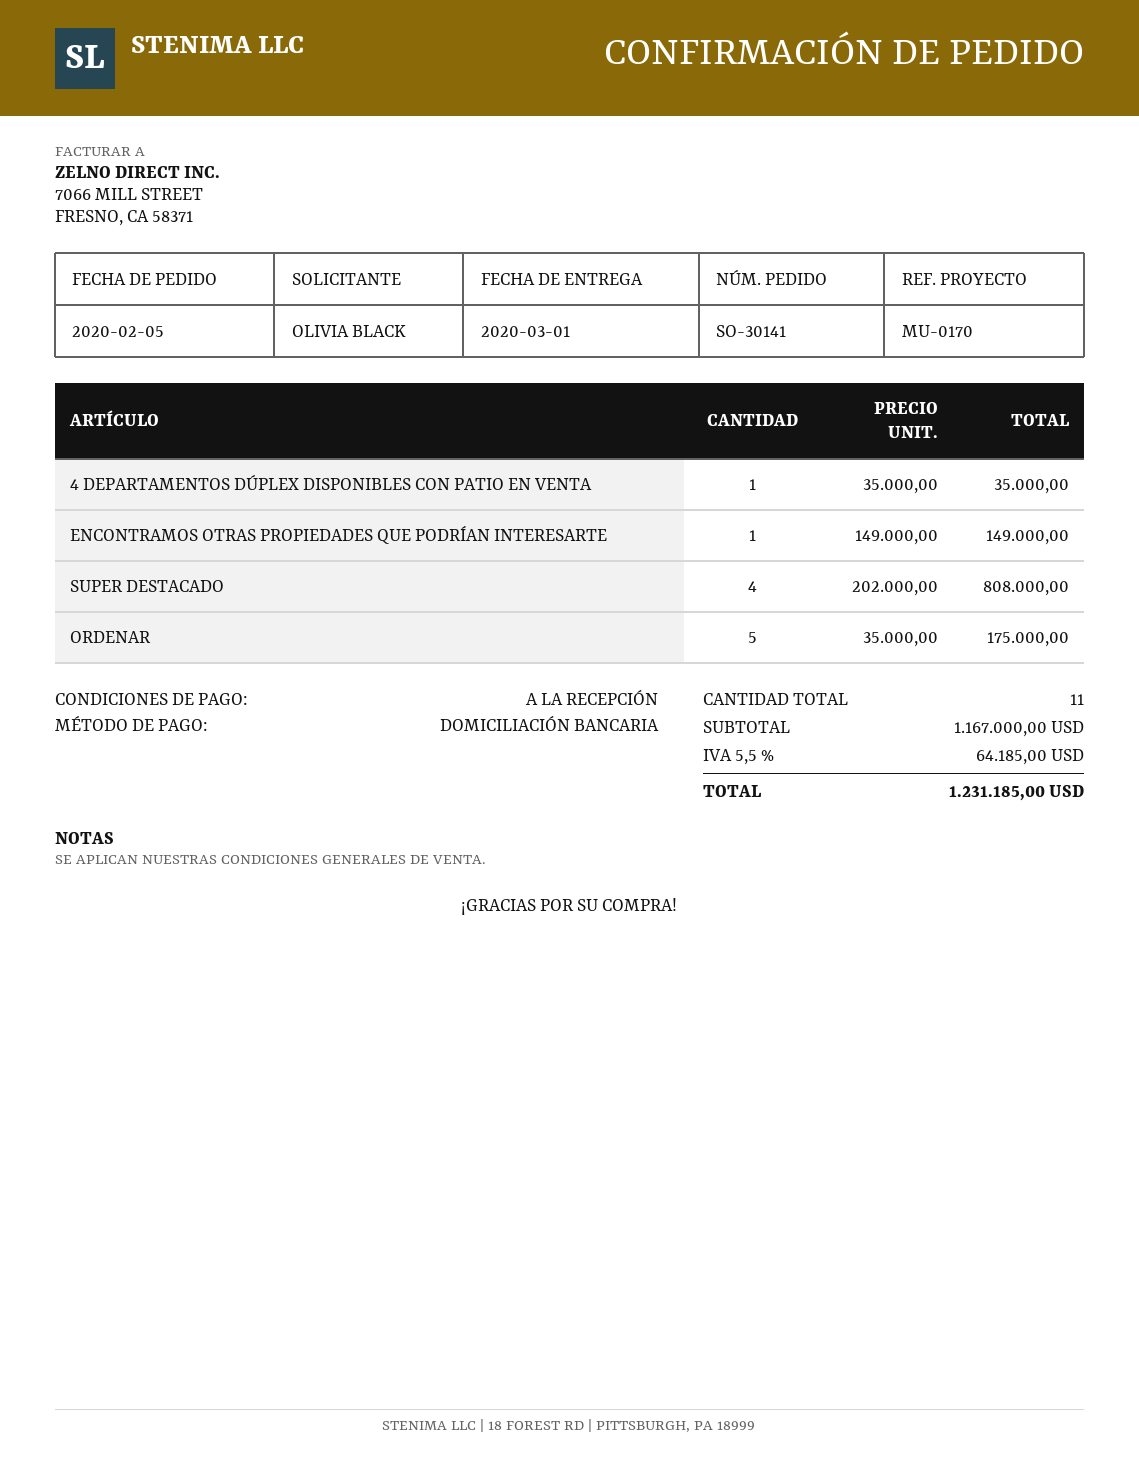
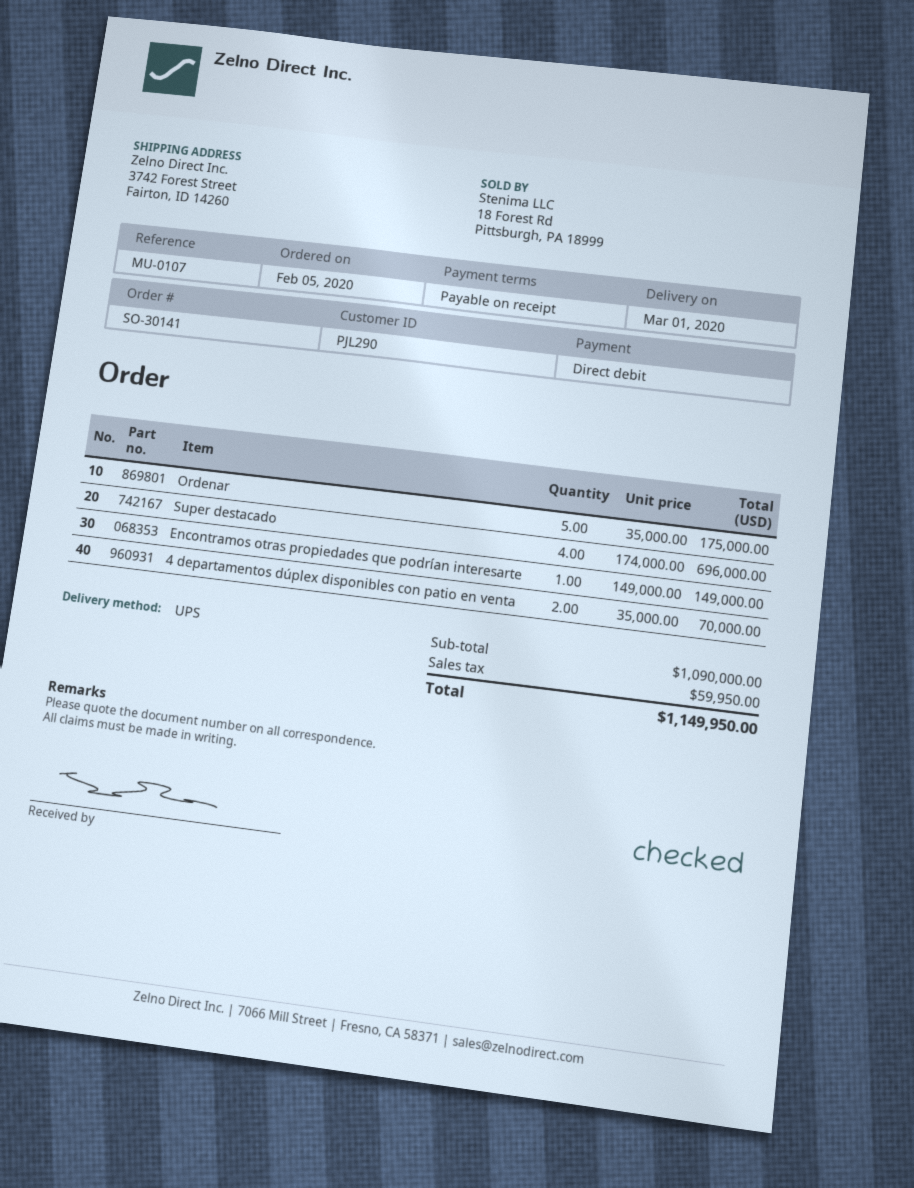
reference: MU-0170 -> MU-0107
4 DEPARTAMENTOS DÚPLEX DISPONIBLES CON PATIO EN VENTA: 1 x 35000.00 = 35000.00 -> 2 x 35000.00 = 70000.00
SUPER DESTACADO: 4 x 202000.00 = 808000.00 -> 4 x 174000.00 = 696000.00
subtotal: 1167000.00 -> 1090000.00
tax: 64185.00 -> 59950.00
total: 1231185.00 -> 1149950.00

